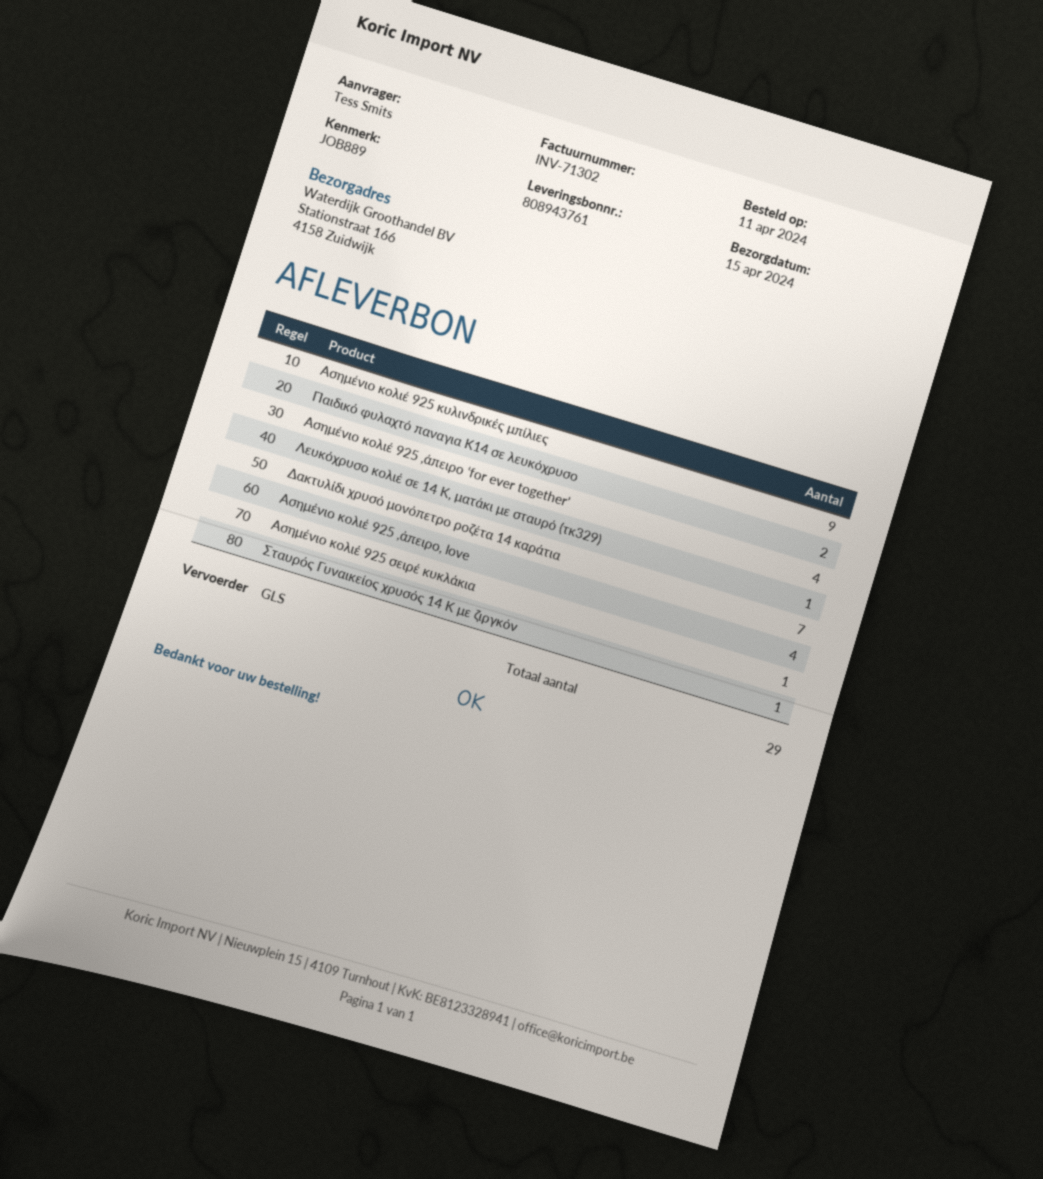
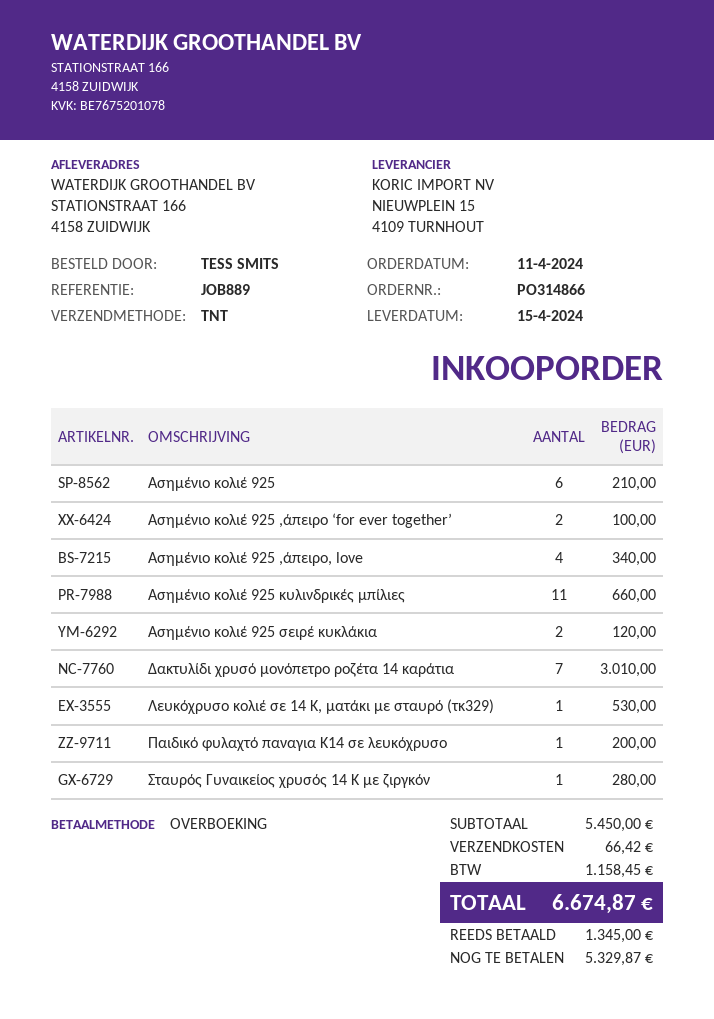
shipping method: GLS -> TNT
Ασημένιο κολιέ 925 κυλινδρικές μπίλιες: 9 -> 11
Παιδικό φυλαχτό παναγια Κ14 σε λευκόχρυσο: 2 -> 1
Ασημένιο κολιέ 925 ,άπειρο ‘for ever together’: 4 -> 2
Ασημένιο κολιέ 925 σειρέ κυκλάκια: 1 -> 2
Ασημένιο κολιέ 925: none -> 6

